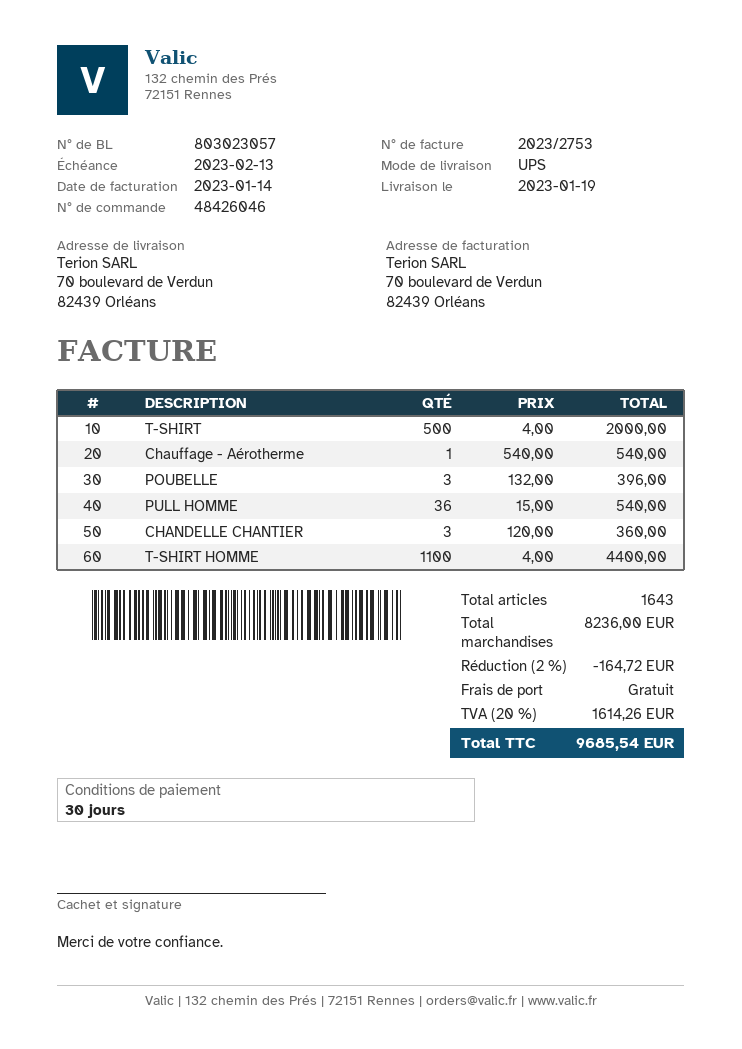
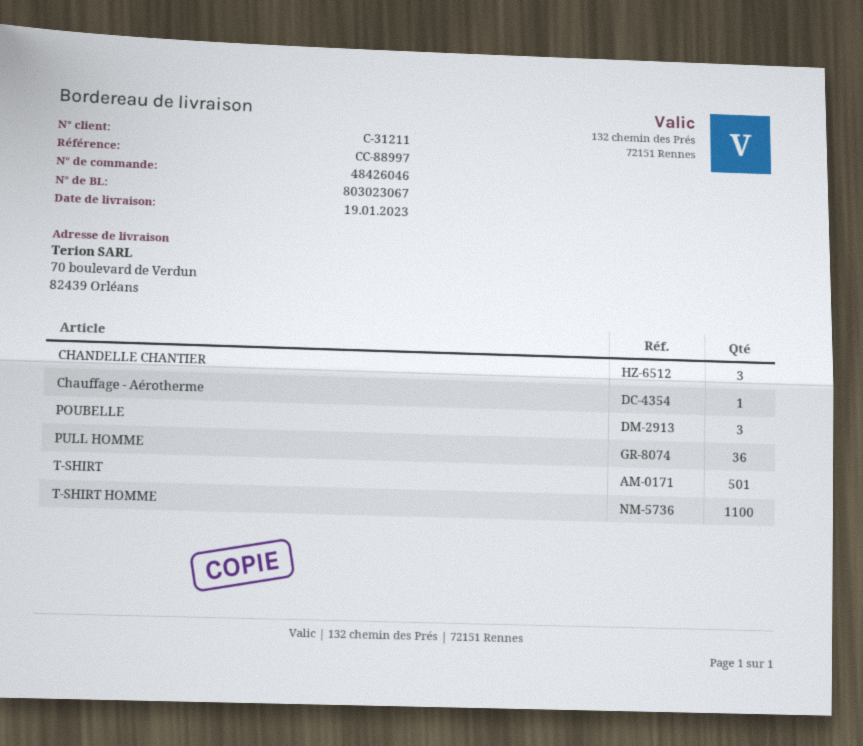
delivery note number: 803023057 -> 803023067
T-SHIRT: 500 -> 501

